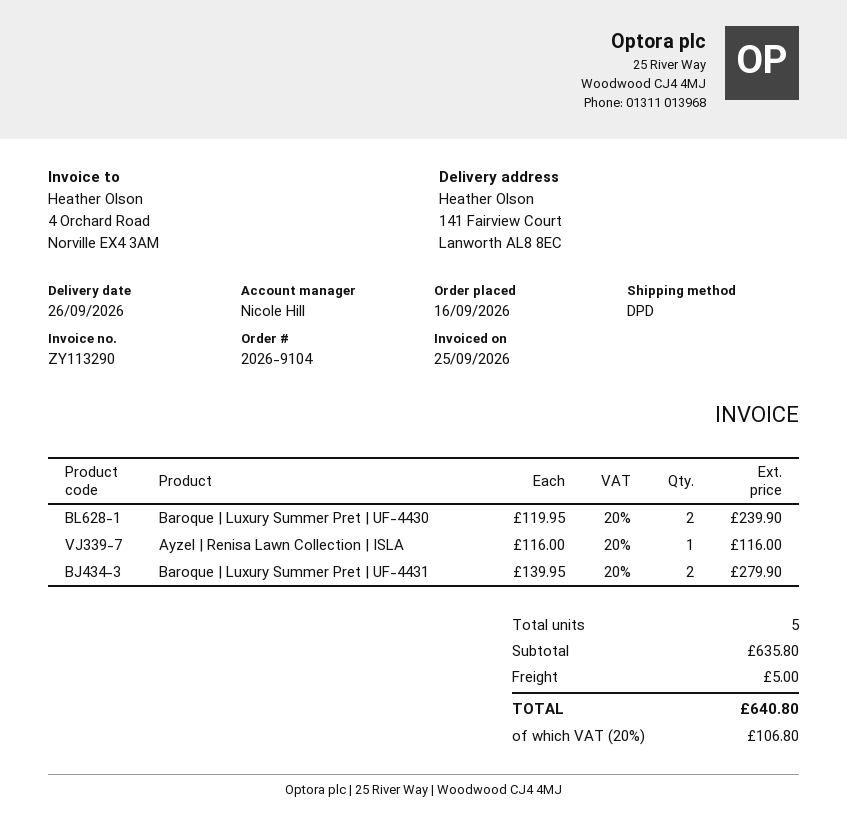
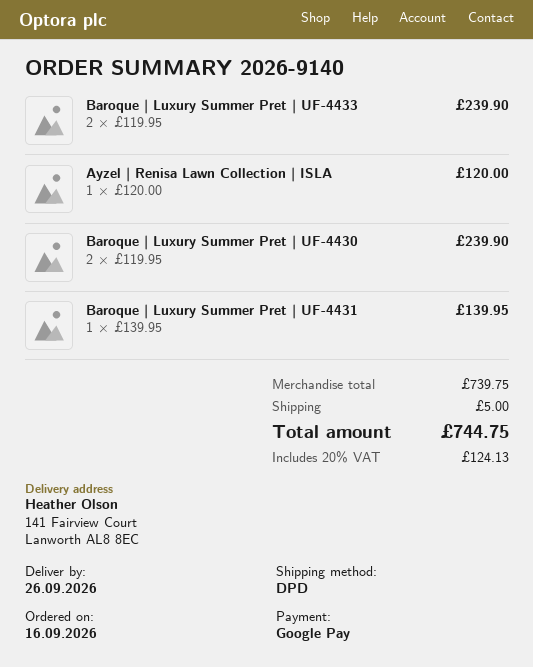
order number: 2026-9104 -> 2026-9140
Ayzel | Renisa Lawn Collection | ISLA: 1 x 116.00 = 116.00 -> 1 x 120.00 = 120.00
Baroque | Luxury Summer Pret | UF-4431: 2 x 139.95 = 279.90 -> 1 x 139.95 = 139.95
Baroque | Luxury Summer Pret | UF-4433: none -> 2 x 119.95 = 239.90
subtotal: 635.80 -> 739.75
tax: 20% = 106.80 -> 20% = 124.13
total: 640.80 -> 744.75

